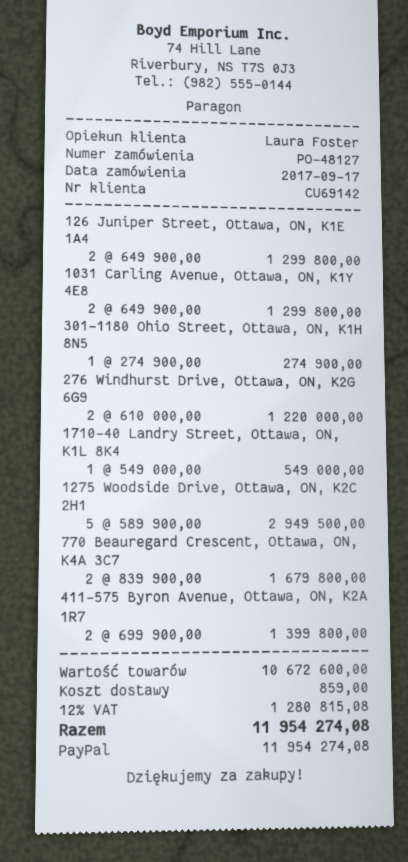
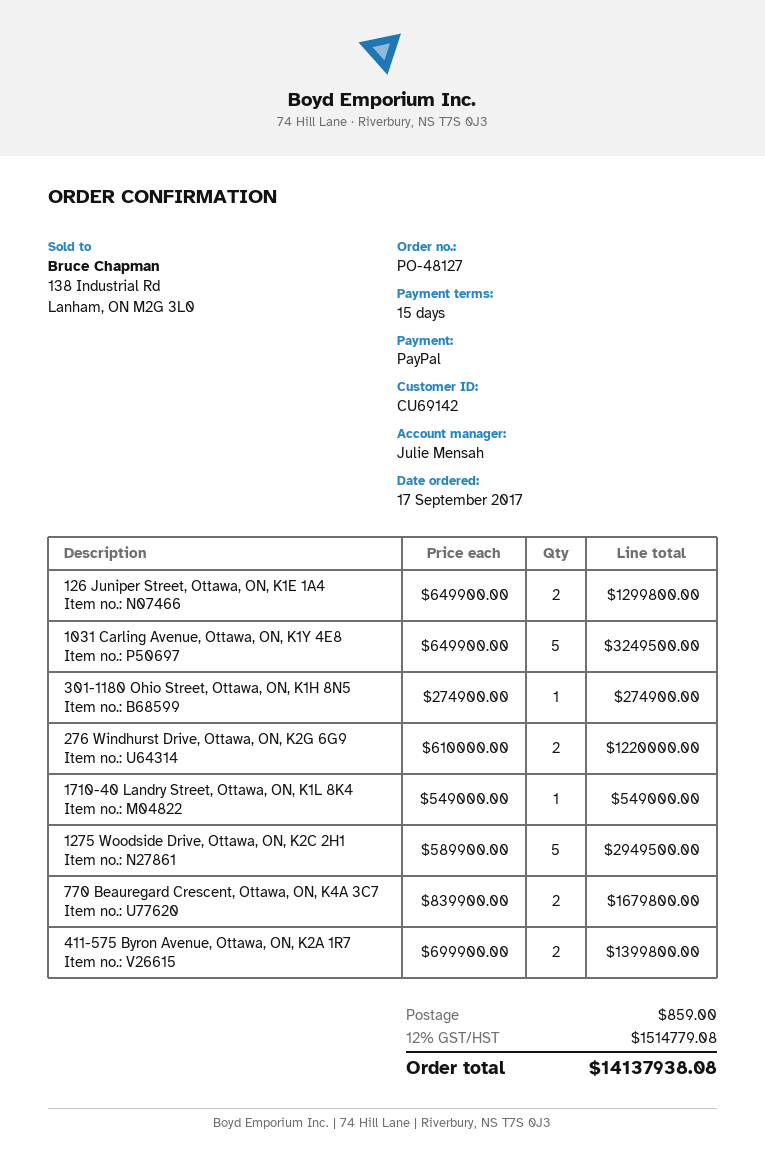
sales rep: Laura Foster -> Julie Mensah
1031 Carling Avenue, Ottawa, ON, K1Y 4E8: 2 x 649900.00 = 1299800.00 -> 5 x 649900.00 = 3249500.00
tax: 12% = 1280815.08 -> 12% = 1514779.08
total: 11954274.08 -> 14137938.08

